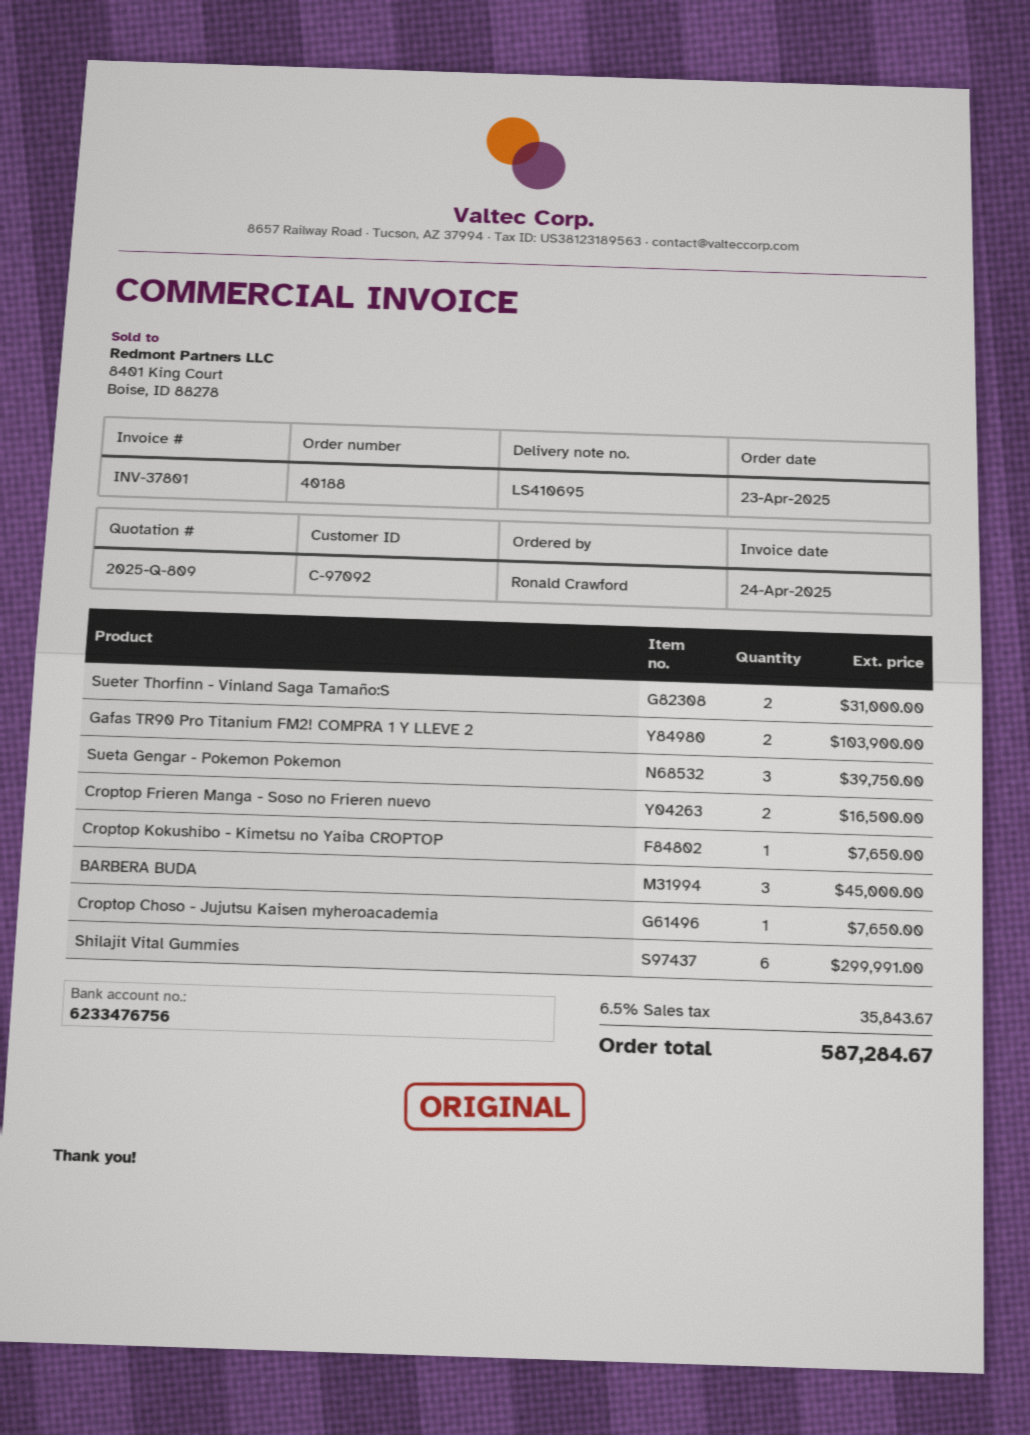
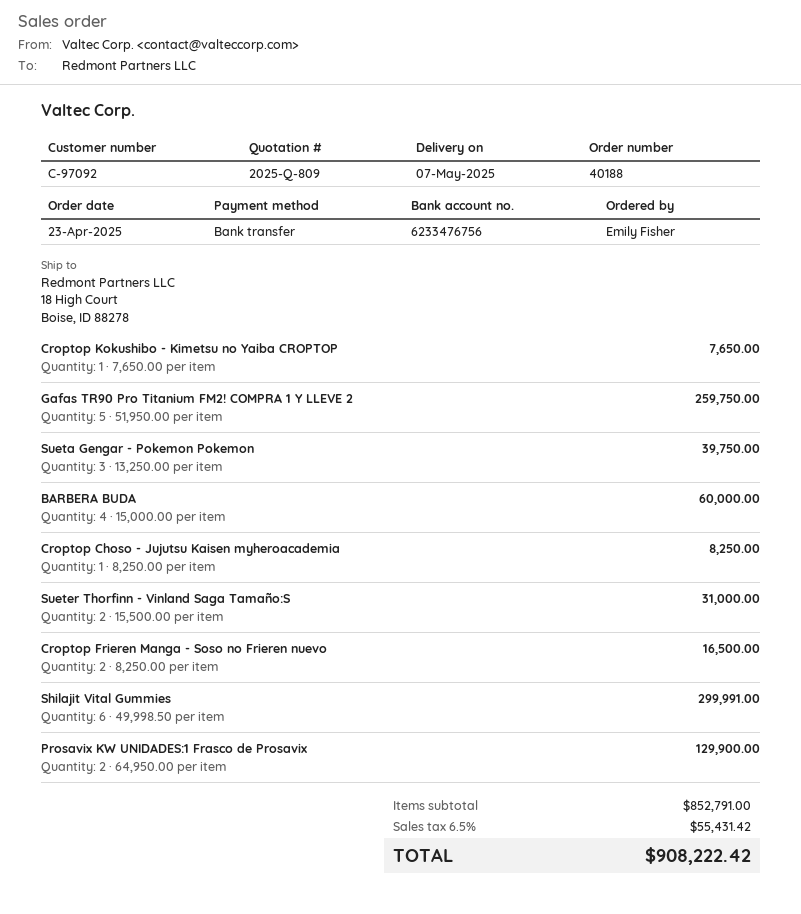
ordered by: Ronald Crawford -> Emily Fisher
Gafas TR90 Pro Titanium FM2! COMPRA 1 Y LLEVE 2: 2 for 103900.00 -> 5 for 259750.00
BARBERA BUDA: 3 for 45000.00 -> 4 for 60000.00
Croptop Choso - Jujutsu Kaisen myheroacademia: 1 for 7650.00 -> 1 for 8250.00
Prosavix KW UNIDADES:1 Frasco de Prosavix: none -> 2 for 129900.00
tax: 6.5% = 35843.67 -> 6.5% = 55431.42
total: 587284.67 -> 908222.42

